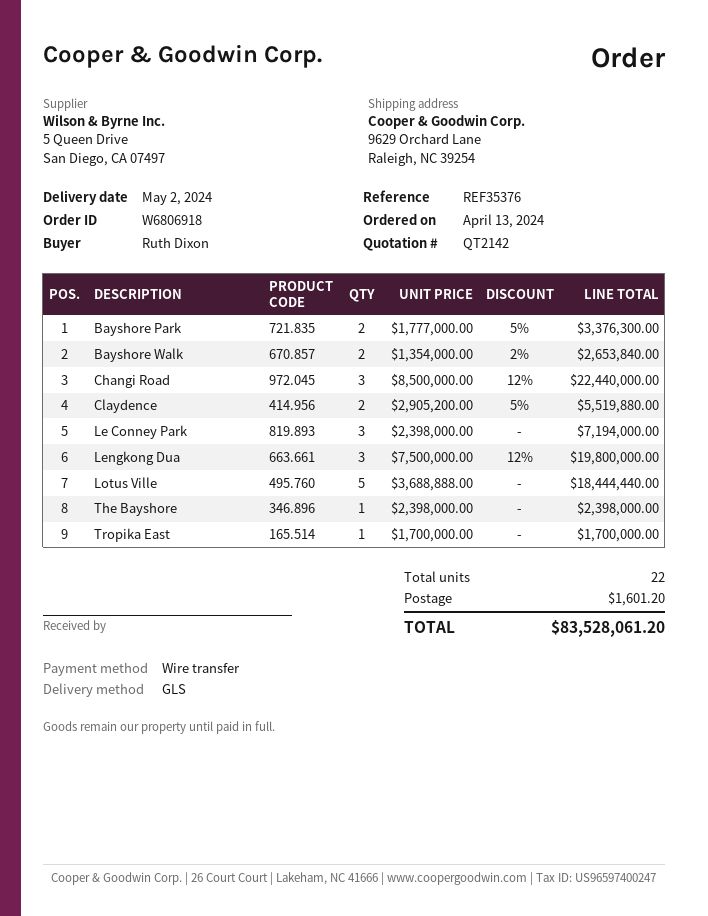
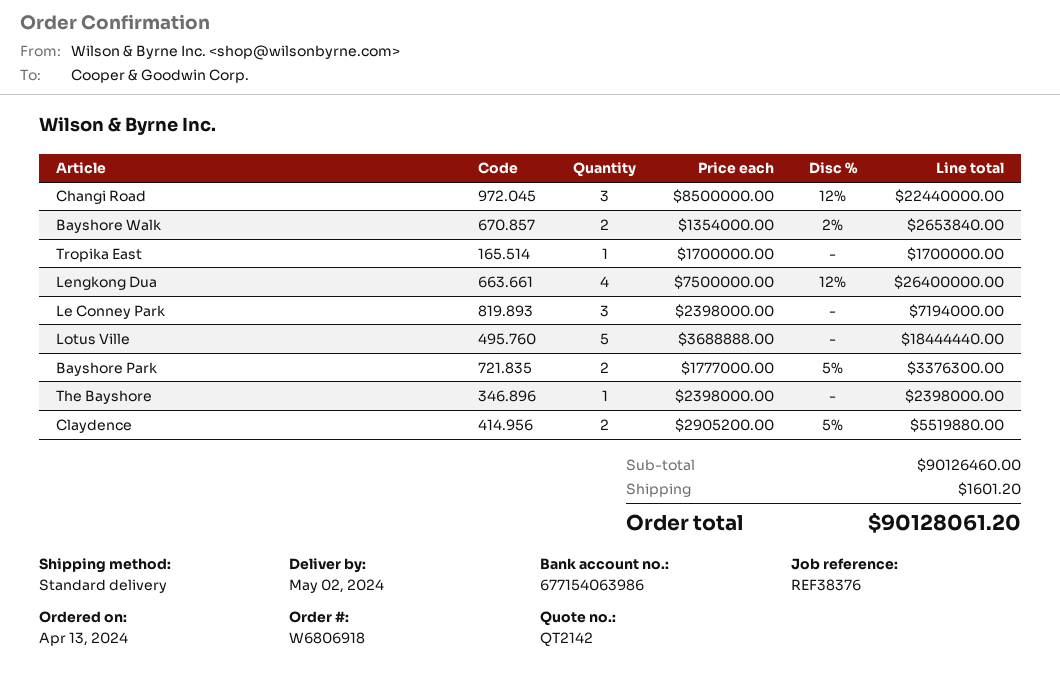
reference: REF35376 -> REF38376
shipping method: GLS -> standard
Lengkong Dua: 3 x 7500000.00 - 12% = 19800000.00 -> 4 x 7500000.00 - 12% = 26400000.00
total: 83528061.20 -> 90128061.20

